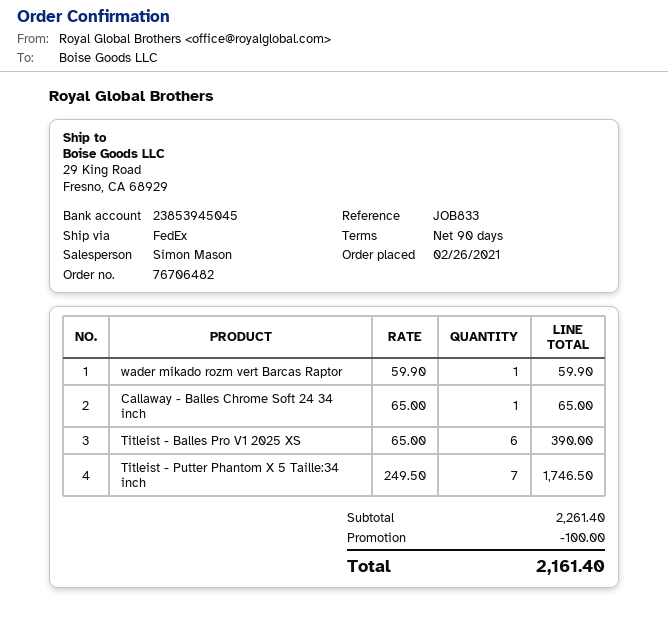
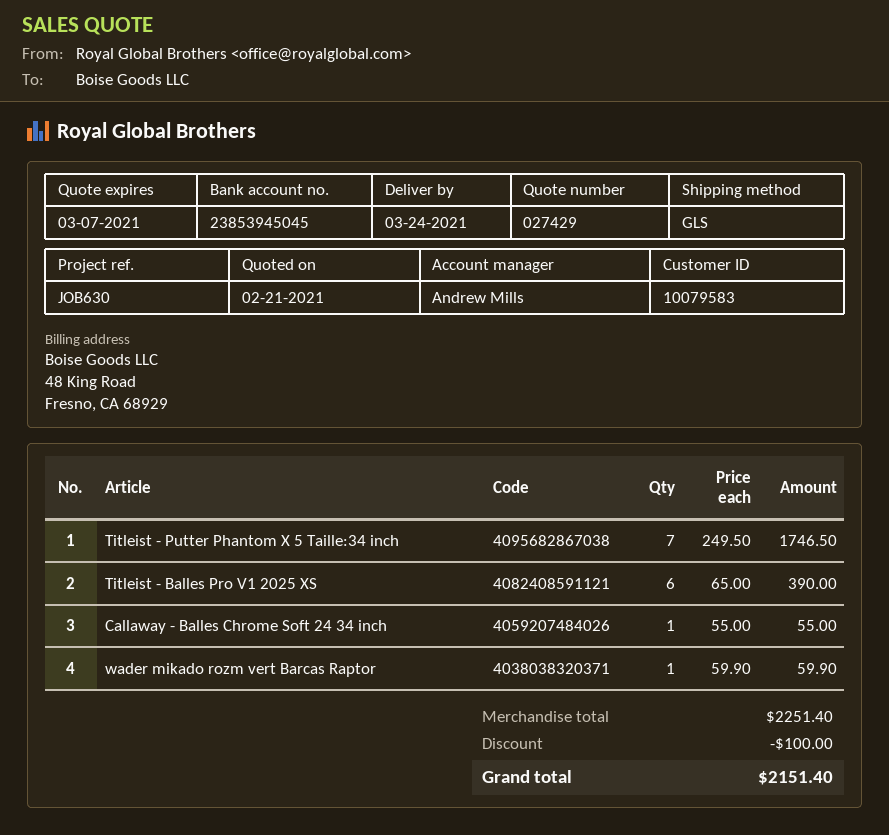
reference: JOB833 -> JOB630
sales rep: Simon Mason -> Andrew Mills
shipping method: FedEx -> GLS
Callaway - Balles Chrome Soft 24 34 inch: 1 x 65.00 = 65.00 -> 1 x 55.00 = 55.00
subtotal: 2261.40 -> 2251.40
total: 2161.40 -> 2151.40

